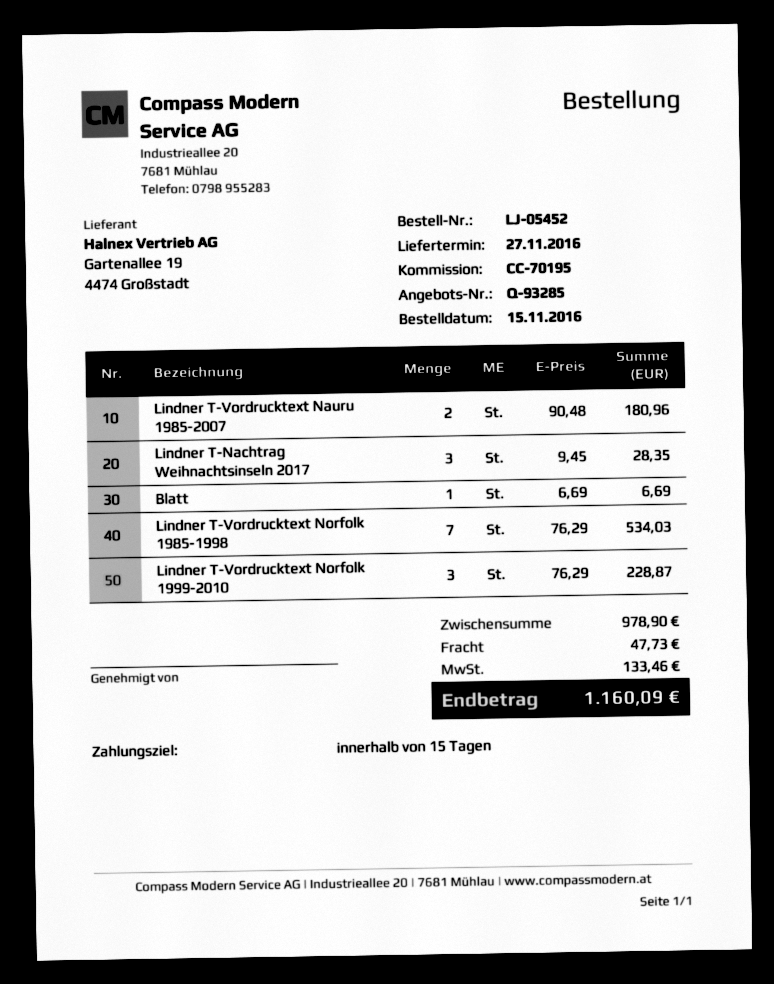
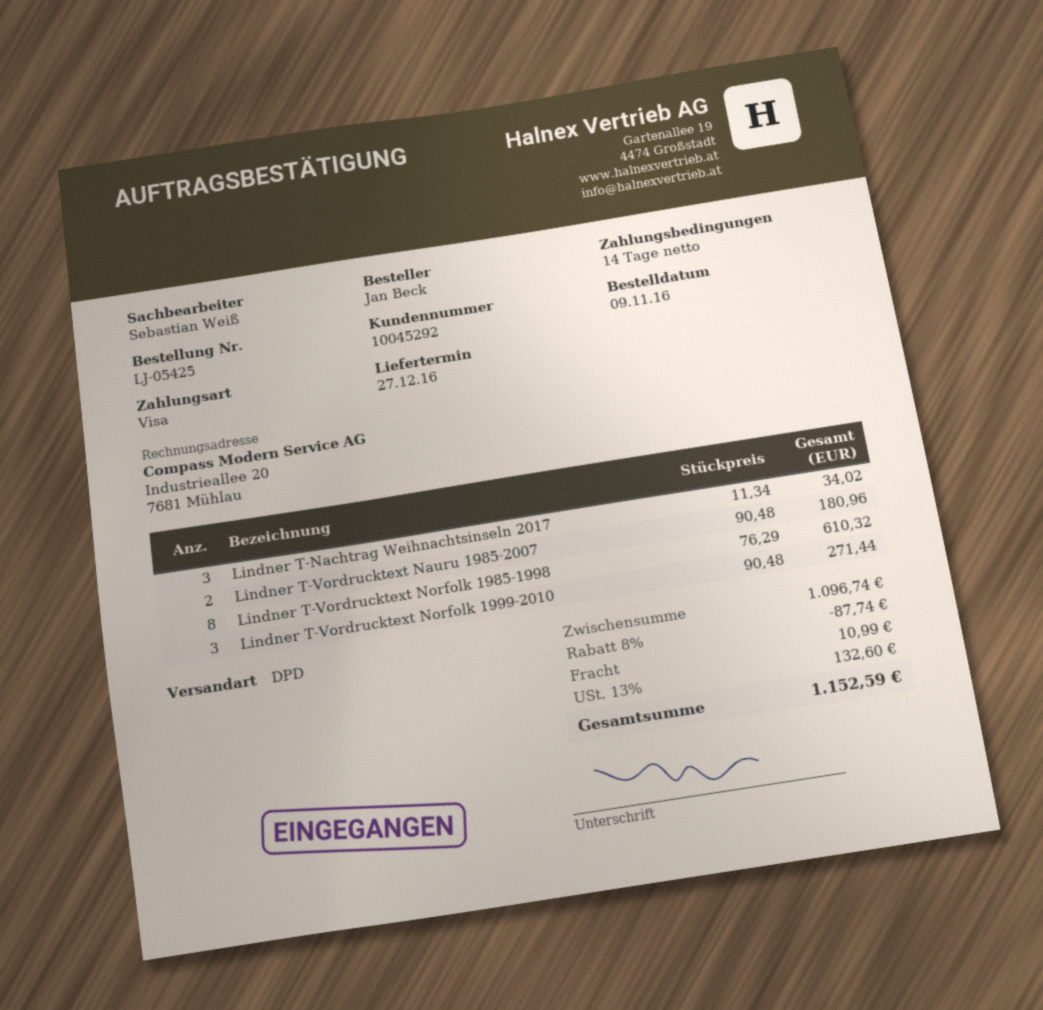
order number: LJ-05452 -> LJ-05425
order date: 2016-11-15 -> 2016-11-09
delivery date: 2016-11-27 -> 2016-12-27
payment terms: 15 days -> 14 days
Lindner T-Nachtrag Weihnachtsinseln 2017: 3 x 9.45 = 28.35 -> 3 x 11.34 = 34.02
Blatt: 1 x 6.69 = 6.69 -> none
Lindner T-Vordrucktext Norfolk 1985-1998: 7 x 76.29 = 534.03 -> 8 x 76.29 = 610.32
Lindner T-Vordrucktext Norfolk 1999-2010: 3 x 76.29 = 228.87 -> 3 x 90.48 = 271.44
subtotal: 978.90 -> 1096.74
discount: none -> 8% = 87.74
shipping: 47.73 -> 10.99
tax: 133.46 -> 132.60
total: 1160.09 -> 1152.59

